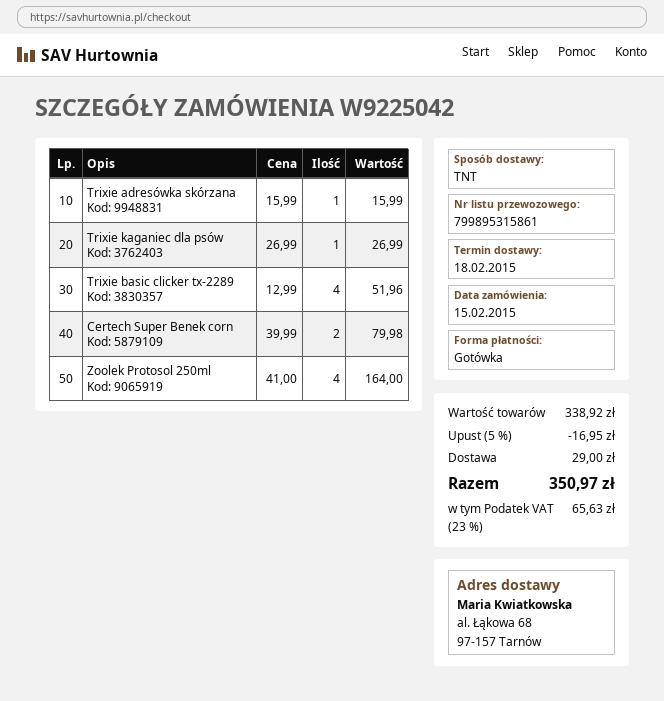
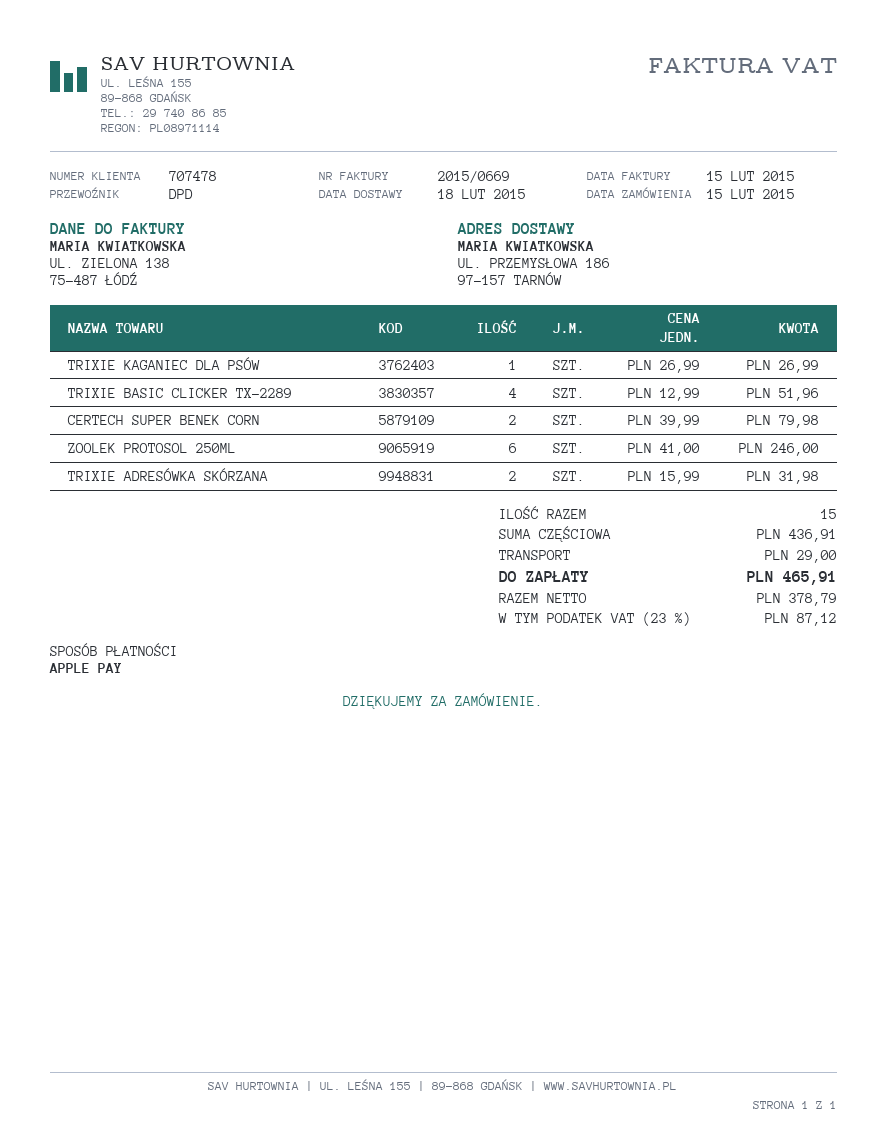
payment method: cash -> Apple Pay
shipping method: TNT -> DPD
ship to: al. Łąkowa 68, 97-157 Tarnów -> UL. PRZEMYSŁOWA 186, 97-157 TARNÓW
Trixie adresówka skórzana: 1 x 15.99 = 15.99 -> 2 x 15.99 = 31.98
Zoolek Protosol 250ml: 4 x 41.00 = 164.00 -> 6 x 41.00 = 246.00
subtotal: 338.92 -> 436.91
discount: 5% = 16.95 -> none
tax: 23% = 65.63 -> 23% = 87.12
total: 350.97 -> 465.91

